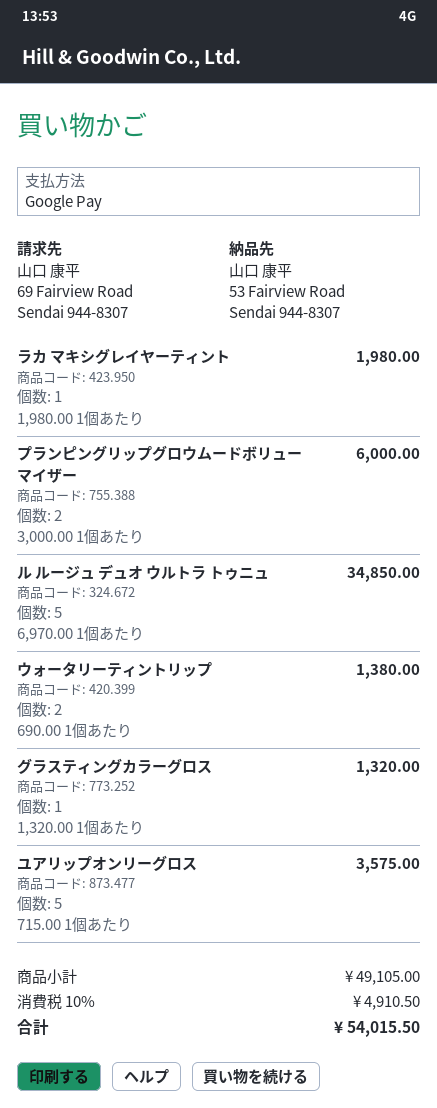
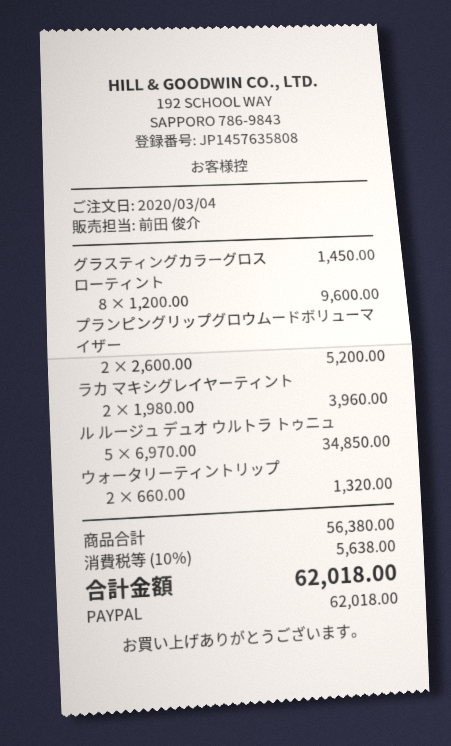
payment method: Google Pay -> PayPal
ラカ マキシグレイヤーティント: 1 x 1980.00 = 1980.00 -> 2 x 1980.00 = 3960.00
プランピングリップグロウムードボリューマイザー: 2 x 3000.00 = 6000.00 -> 2 x 2600.00 = 5200.00
ウォータリーティントリップ: 2 x 690.00 = 1380.00 -> 2 x 660.00 = 1320.00
グラスティングカラーグロス: 1 x 1320.00 = 1320.00 -> 1 x 1450.00 = 1450.00
ユアリップオンリーグロス: 5 x 715.00 = 3575.00 -> none
ローティント: none -> 8 x 1200.00 = 9600.00
subtotal: 49105.00 -> 56380.00
tax: 10% = 4910.50 -> 10% = 5638.00
total: 54015.50 -> 62018.00

